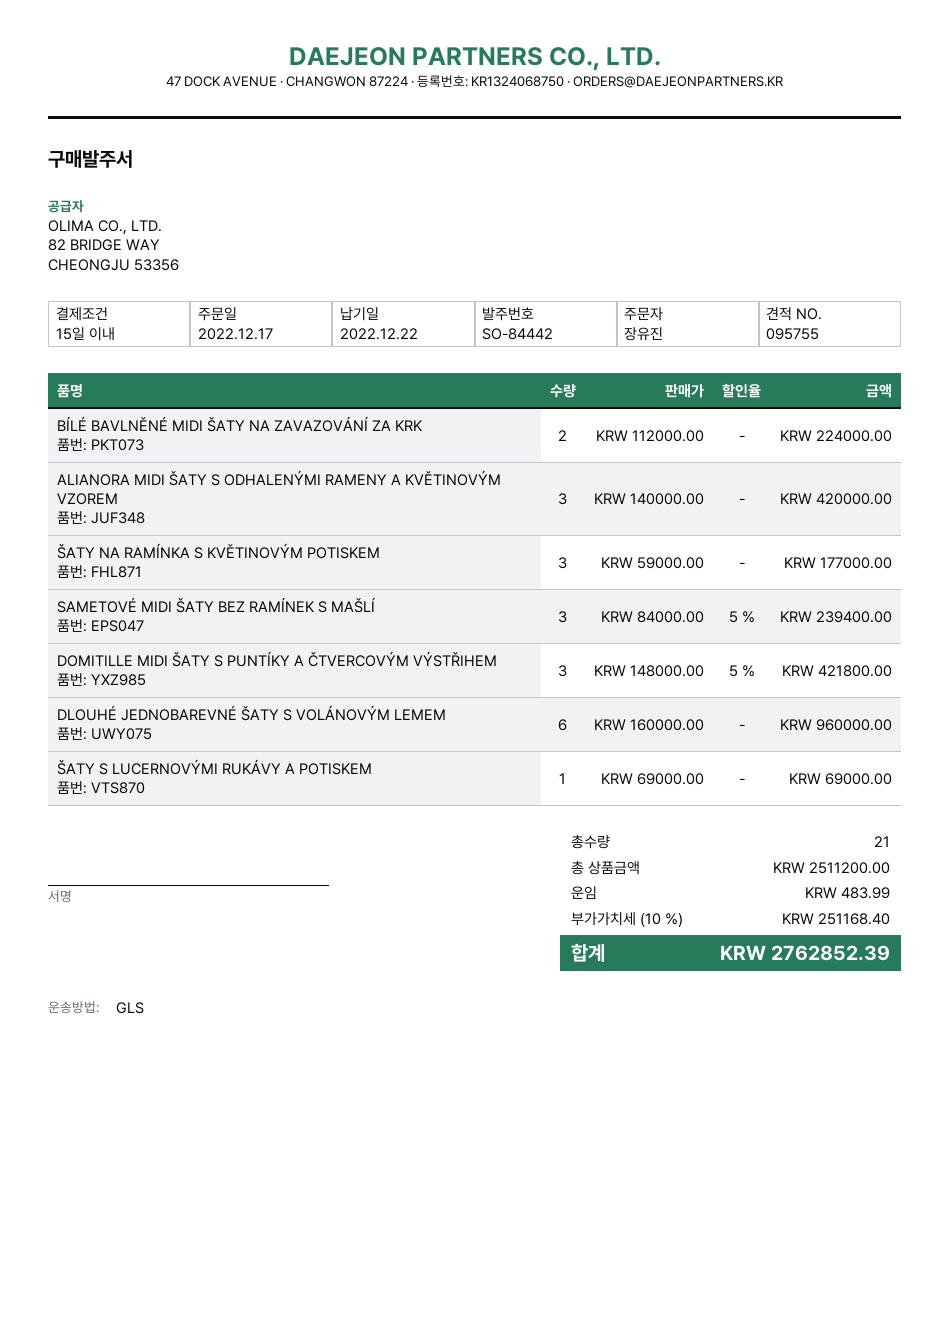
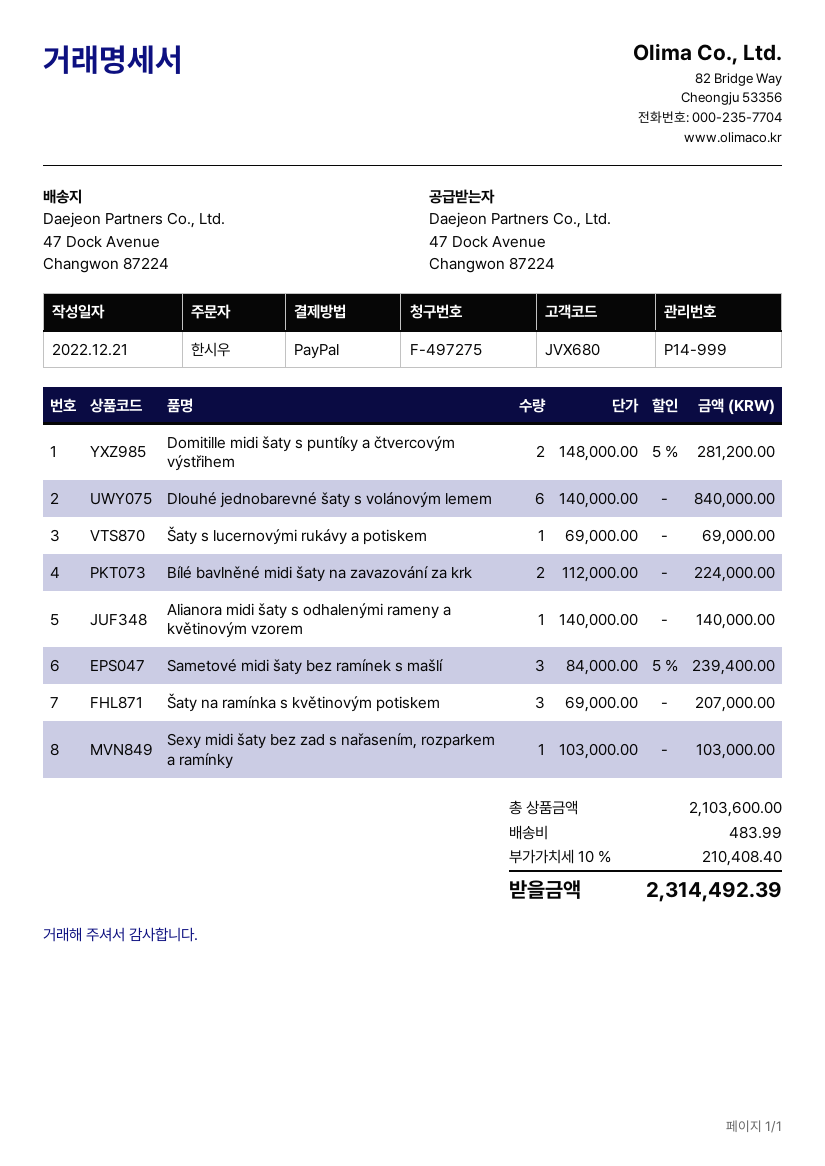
ordered by: 장유진 -> 한시우
ALIANORA MIDI ŠATY S ODHALENÝMI RAMENY A KVĚTINOVÝM VZOREM: 3 x 140000.00 = 420000.00 -> 1 x 140000.00 = 140000.00
ŠATY NA RAMÍNKA S KVĚTINOVÝM POTISKEM: 3 x 59000.00 = 177000.00 -> 3 x 69000.00 = 207000.00
DOMITILLE MIDI ŠATY S PUNTÍKY A ČTVERCOVÝM VÝSTŘIHEM: 3 x 148000.00 - 5% = 421800.00 -> 2 x 148000.00 - 5% = 281200.00
DLOUHÉ JEDNOBAREVNÉ ŠATY S VOLÁNOVÝM LEMEM: 6 x 160000.00 = 960000.00 -> 6 x 140000.00 = 840000.00
Sexy midi šaty bez zad s nařasením, rozparkem a ramínky: none -> 1 x 103000.00 = 103000.00
subtotal: 2511200.00 -> 2103600.00
tax: 10% = 251168.40 -> 10% = 210408.40
total: 2762852.39 -> 2314492.39

